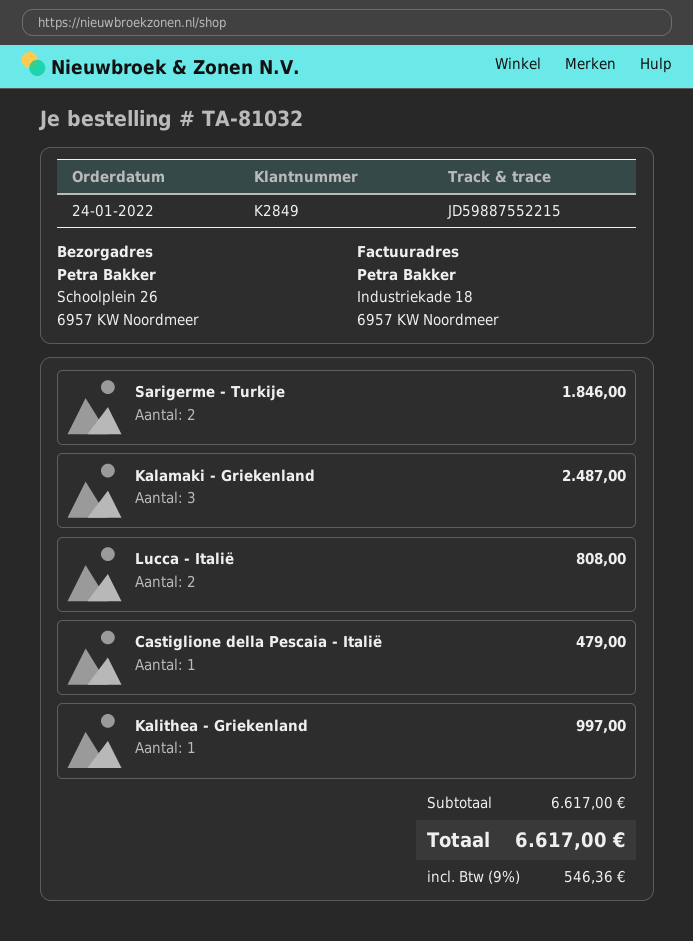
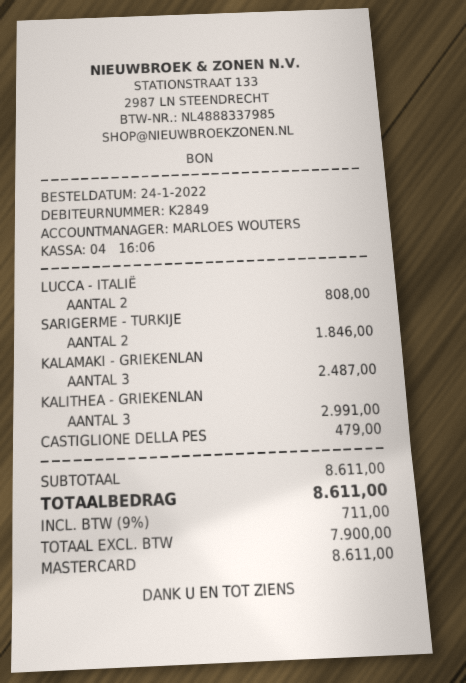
Kalithea - Griekenland: 1 for 997.00 -> 3 for 2991.00
subtotal: 6617.00 -> 8611.00
tax: 9% = 546.36 -> 9% = 711.00
total: 6617.00 -> 8611.00

